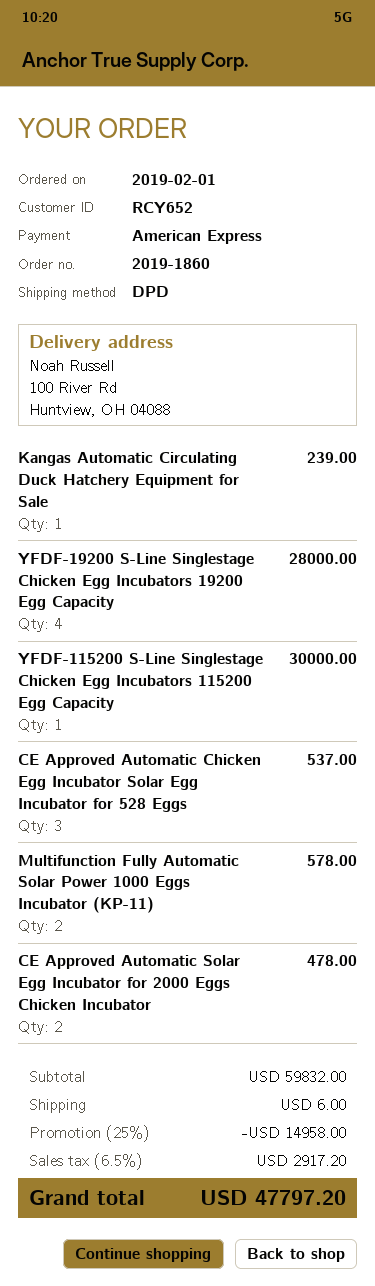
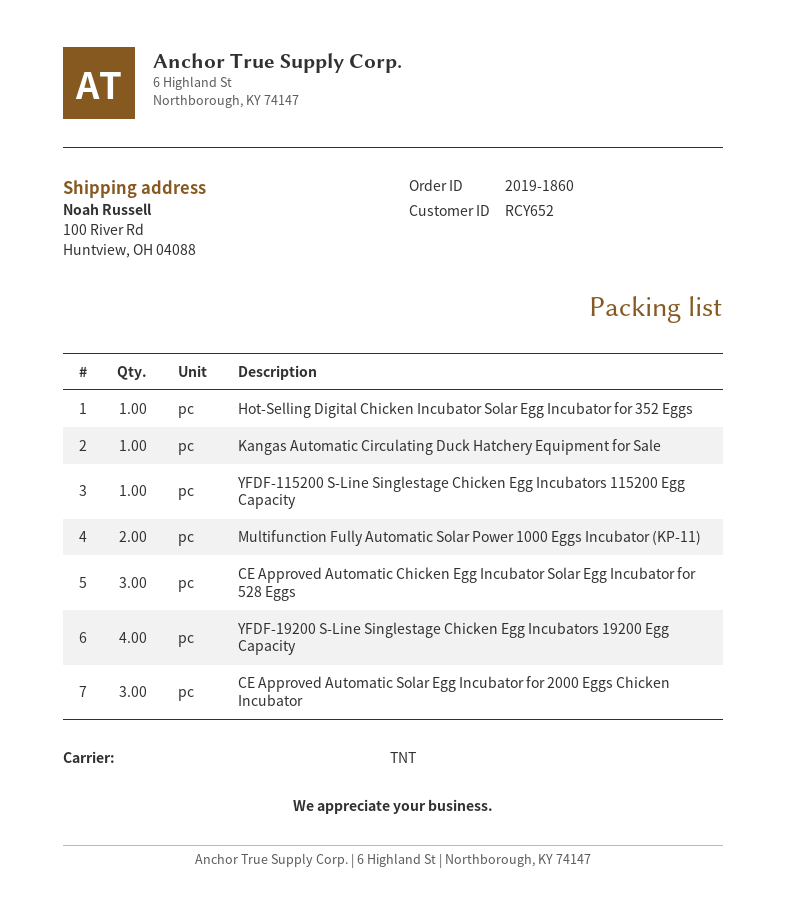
shipping method: DPD -> TNT
CE Approved Automatic Solar Egg Incubator for 2000 Eggs Chicken Incubator: 2 -> 3
Hot-Selling Digital Chicken Incubator Solar Egg Incubator for 352 Eggs: none -> 1

